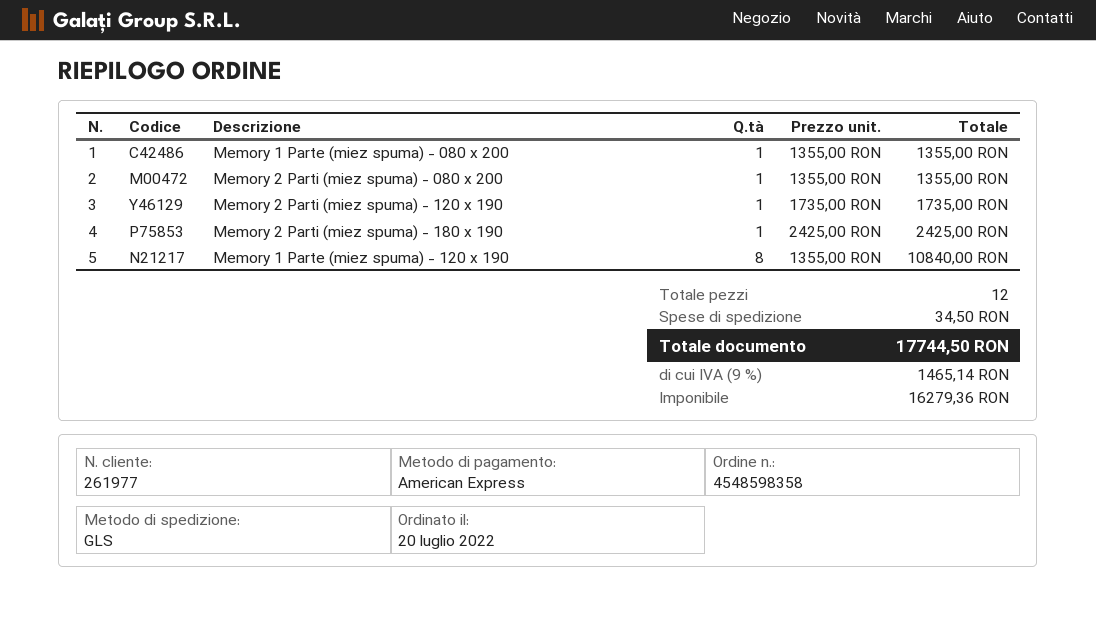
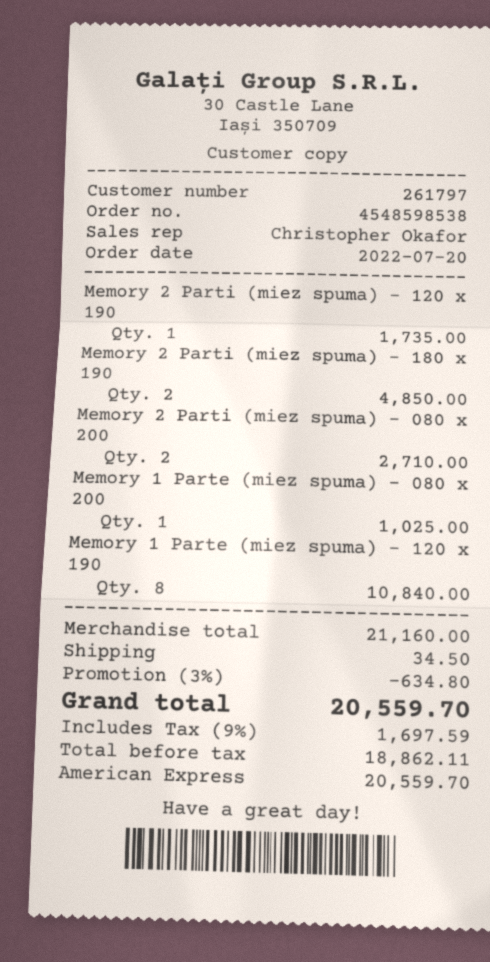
order number: 4548598358 -> 4548598538
customer number: 261977 -> 261797
Memory 1 Parte (miez spuma) - 080 x 200: 1 for 1355.00 -> 1 for 1025.00
Memory 2 Parti (miez spuma) - 080 x 200: 1 for 1355.00 -> 2 for 2710.00
Memory 2 Parti (miez spuma) - 180 x 190: 1 for 2425.00 -> 2 for 4850.00
discount: none -> 3% = 634.80
net: 16279.36 -> 18862.11
tax: 9% = 1465.14 -> 9% = 1697.59
total: 17744.50 -> 20559.70

